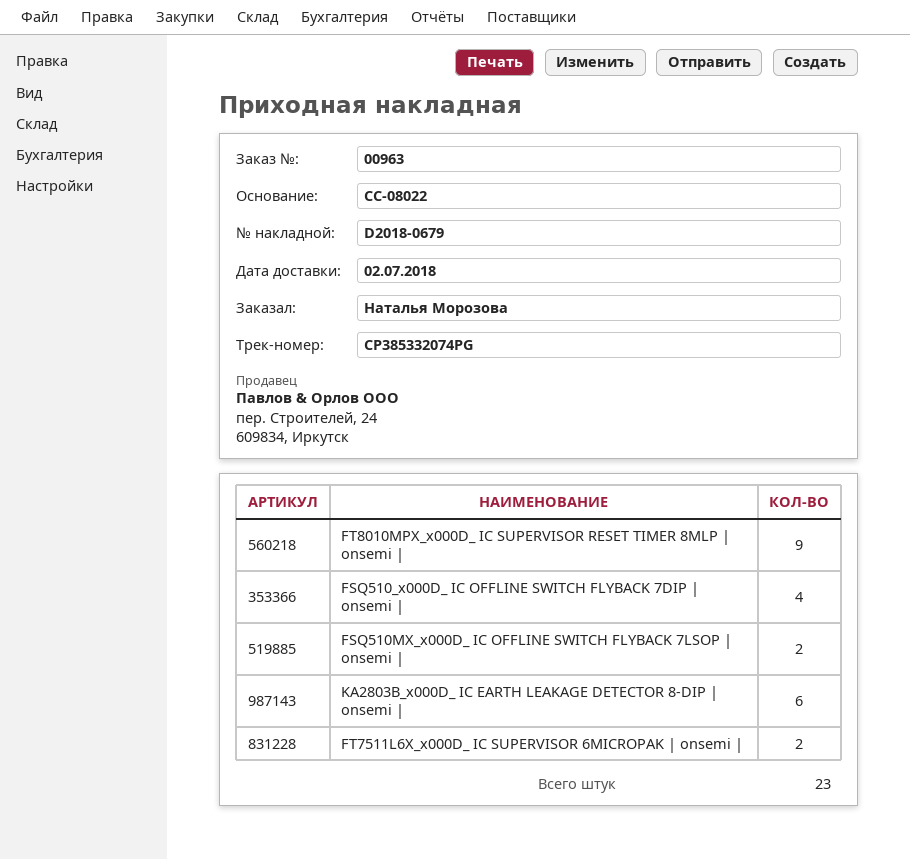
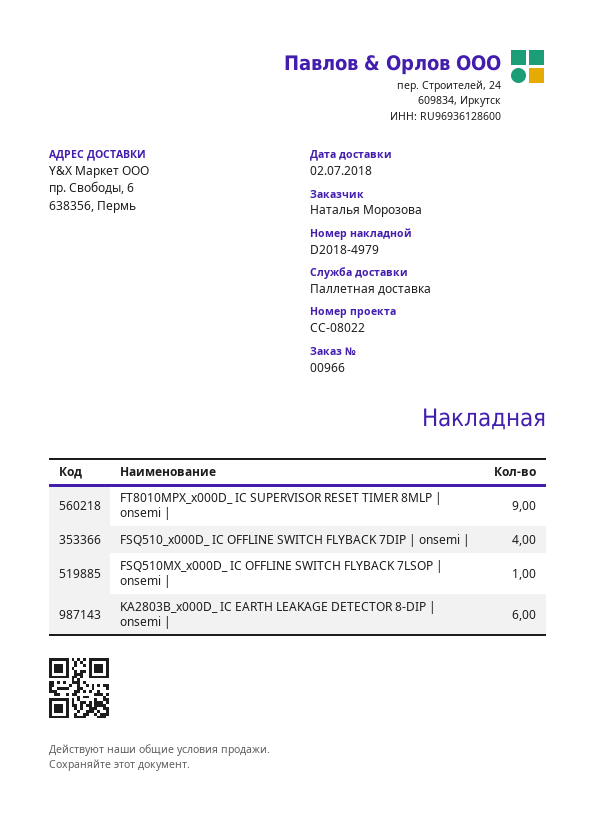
order number: 00963 -> 00966
delivery note number: D2018-0679 -> D2018-4979
FSQ510MX_x000D_ IC OFFLINE SWITCH FLYBACK 7LSOP | onsemi |: 2 -> 1
FT7511L6X_x000D_ IC SUPERVISOR 6MICROPAK | onsemi |: 2 -> none

